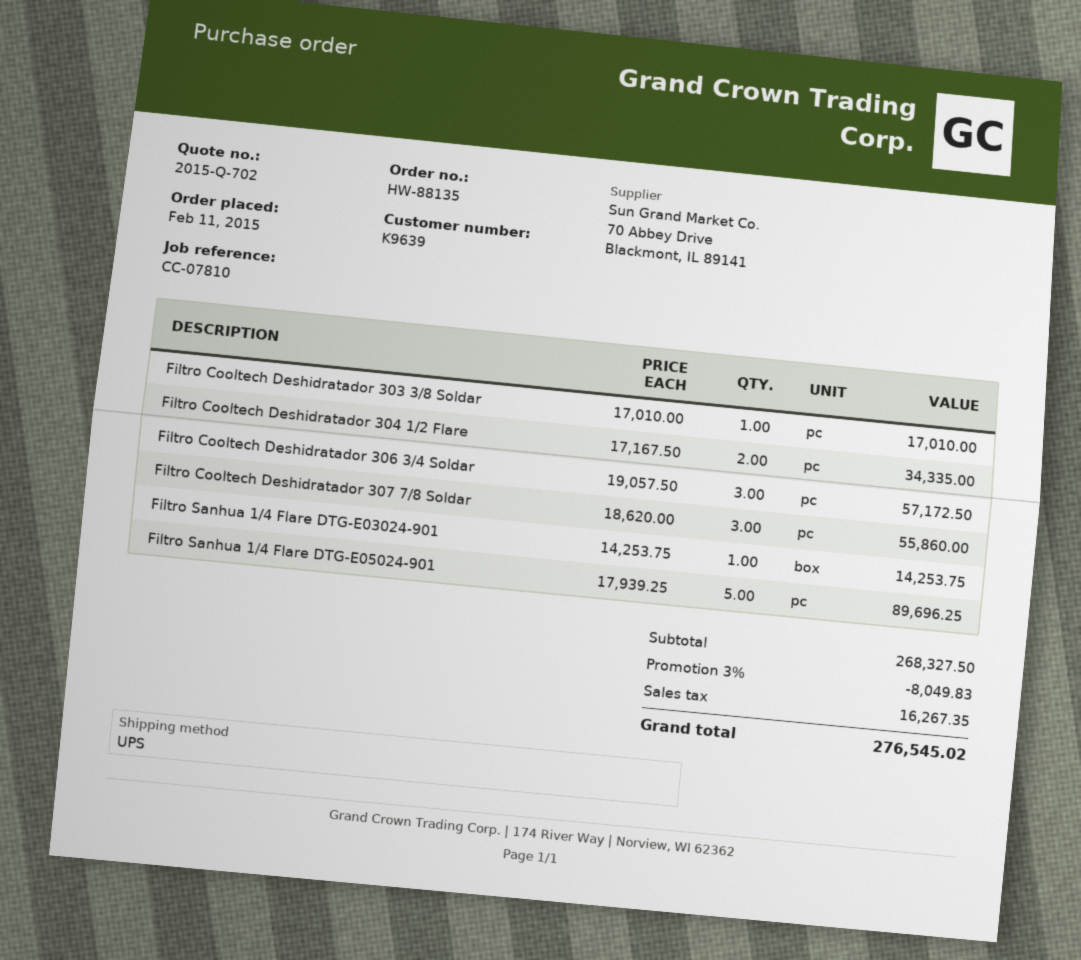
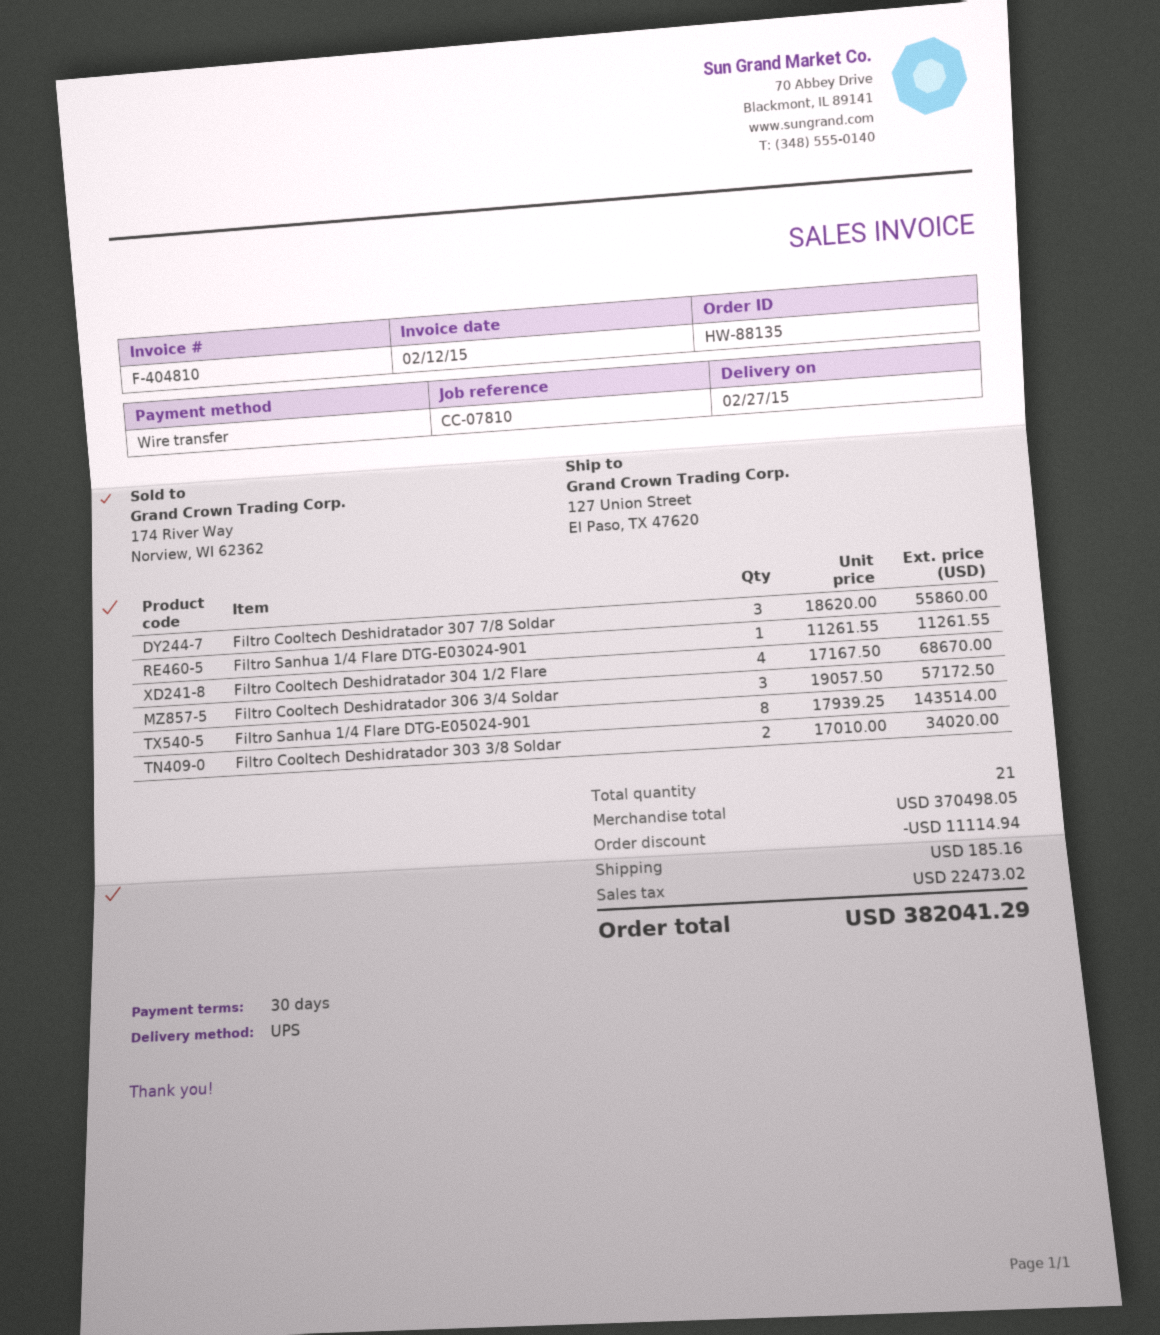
Filtro Cooltech Deshidratador 303 3/8 Soldar: 1 x 17010.00 = 17010.00 -> 2 x 17010.00 = 34020.00
Filtro Cooltech Deshidratador 304 1/2 Flare: 2 x 17167.50 = 34335.00 -> 4 x 17167.50 = 68670.00
Filtro Sanhua 1/4 Flare DTG-E03024-901: 1 x 14253.75 = 14253.75 -> 1 x 11261.55 = 11261.55
Filtro Sanhua 1/4 Flare DTG-E05024-901: 5 x 17939.25 = 89696.25 -> 8 x 17939.25 = 143514.00
subtotal: 268327.50 -> 370498.05
discount: 8049.83 -> 11114.94
shipping: none -> 185.16
tax: 16267.35 -> 22473.02
total: 276545.02 -> 382041.29

